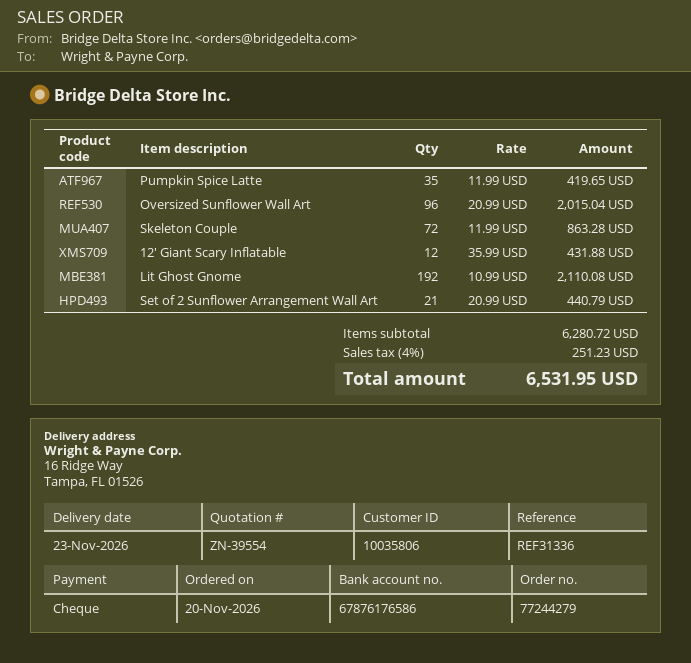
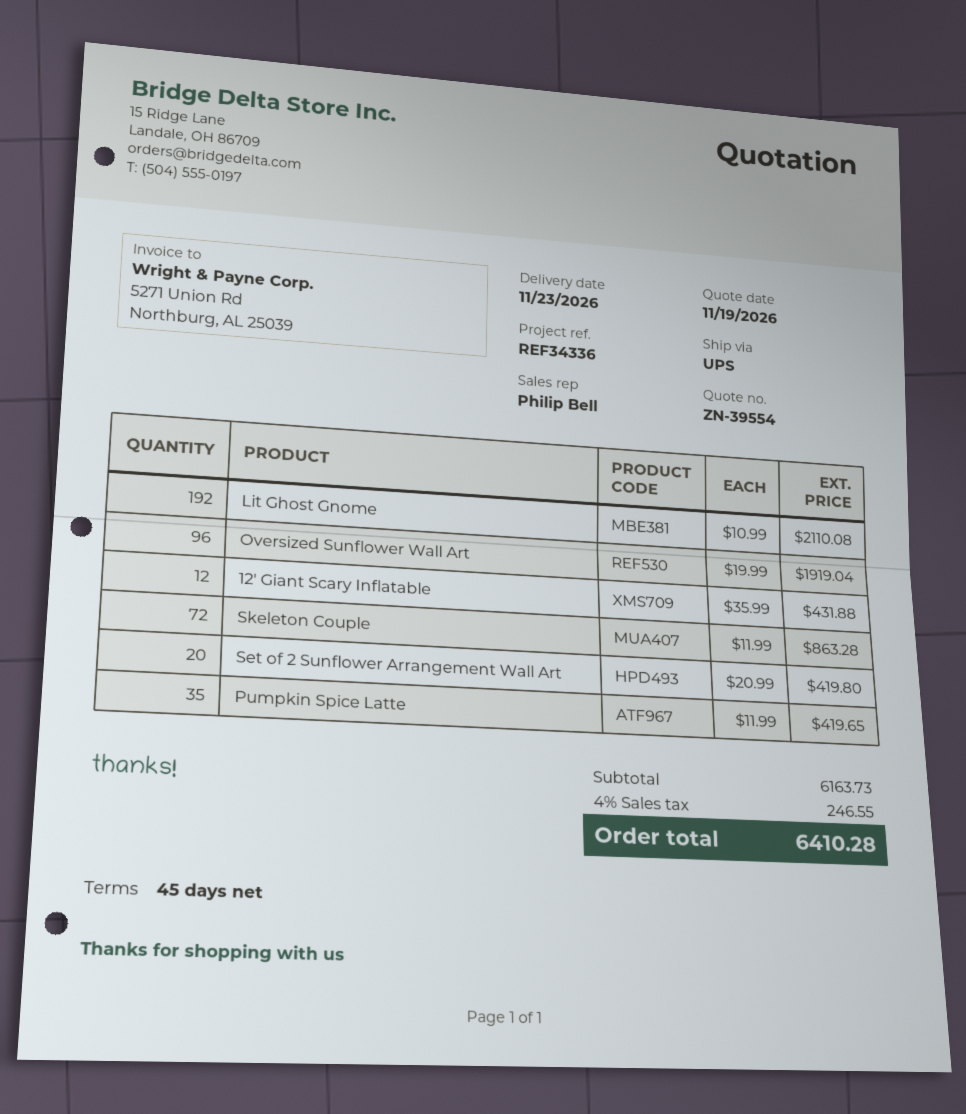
reference: REF31336 -> REF34336
Oversized Sunflower Wall Art: 96 x 20.99 = 2015.04 -> 96 x 19.99 = 1919.04
Set of 2 Sunflower Arrangement Wall Art: 21 x 20.99 = 440.79 -> 20 x 20.99 = 419.80
subtotal: 6280.72 -> 6163.73
tax: 4% = 251.23 -> 4% = 246.55
total: 6531.95 -> 6410.28

